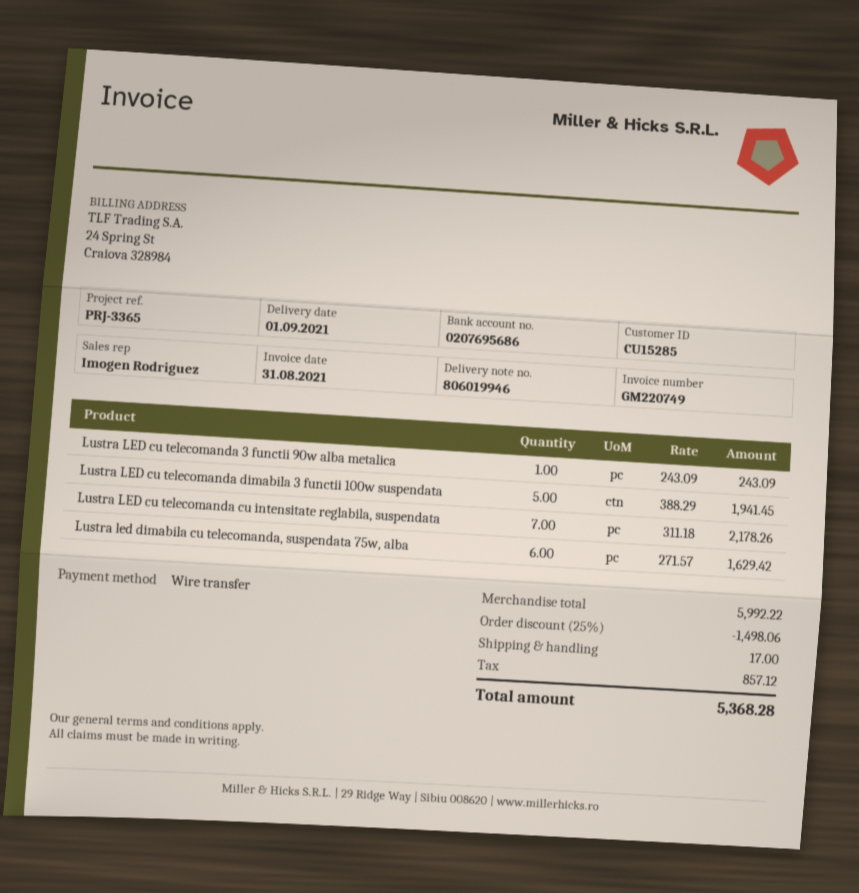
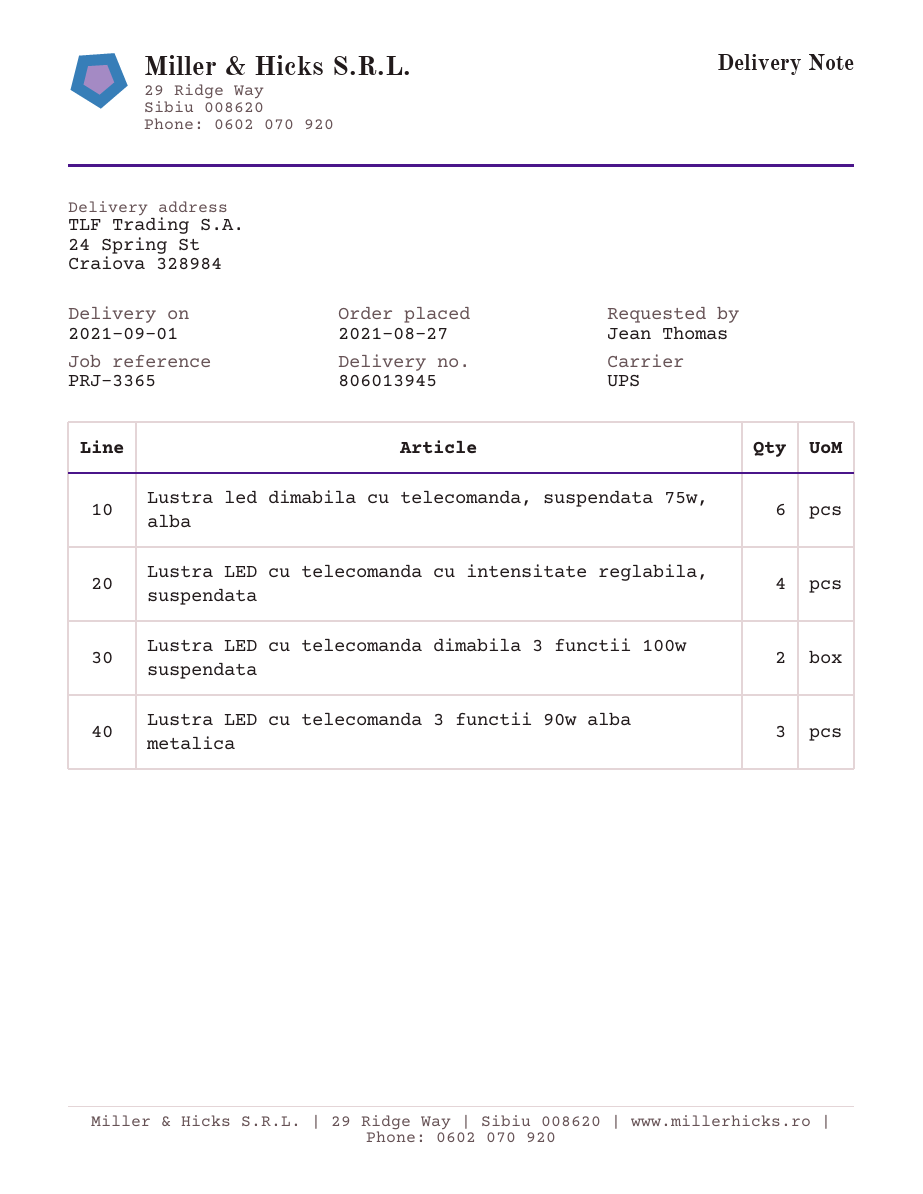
delivery note number: 806019946 -> 806013945
Lustra LED cu telecomanda 3 functii 90w alba metalica: 1 -> 3
Lustra LED cu telecomanda dimabila 3 functii 100w suspendata: 5 -> 2
Lustra LED cu telecomanda cu intensitate reglabila, suspendata: 7 -> 4

